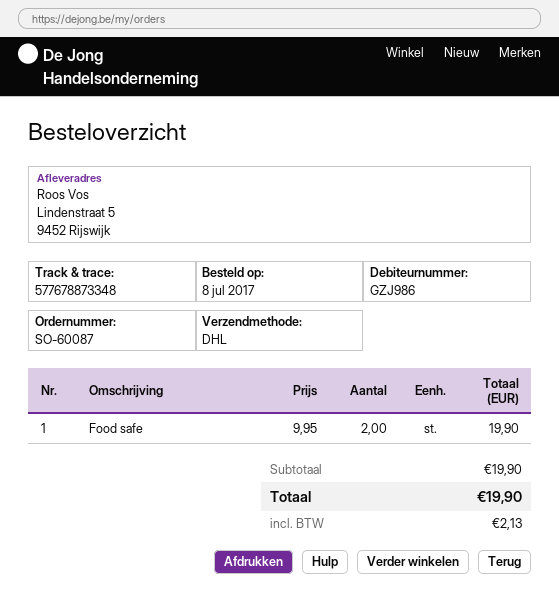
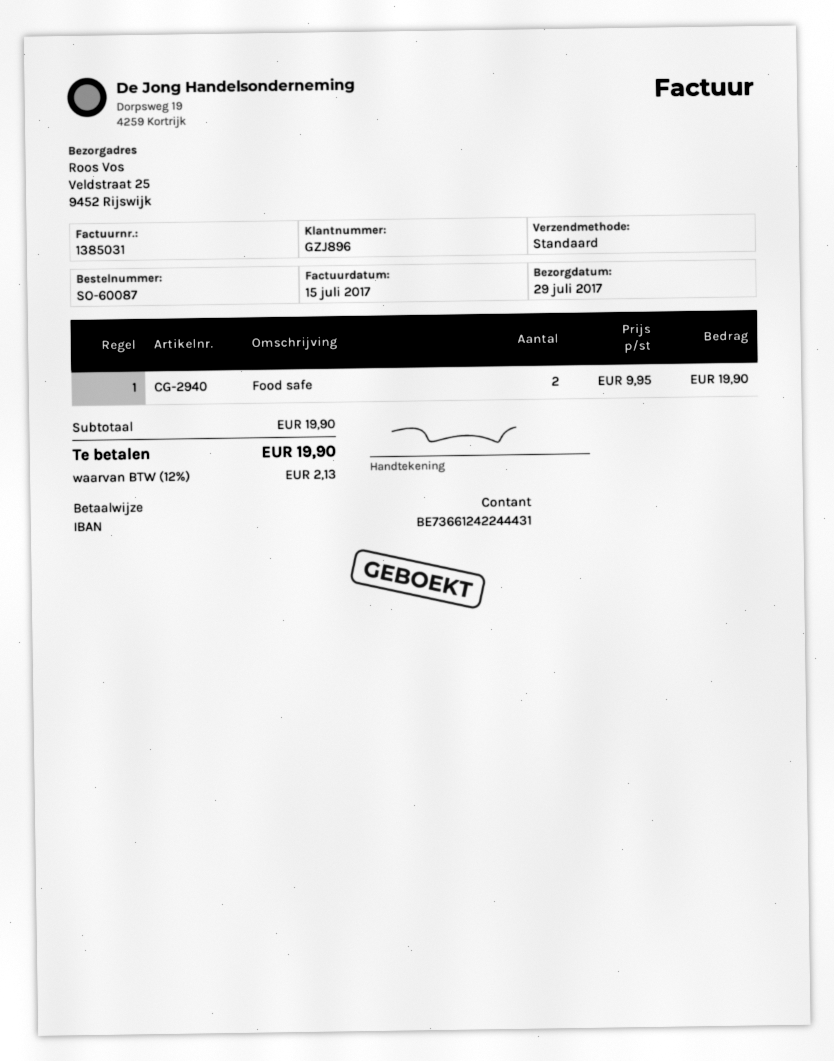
customer number: GZJ986 -> GZJ896
shipping method: DHL -> standard
ship to: Lindenstraat 5, 9452 Rijswijk -> Veldstraat 25, 9452 Rijswijk

